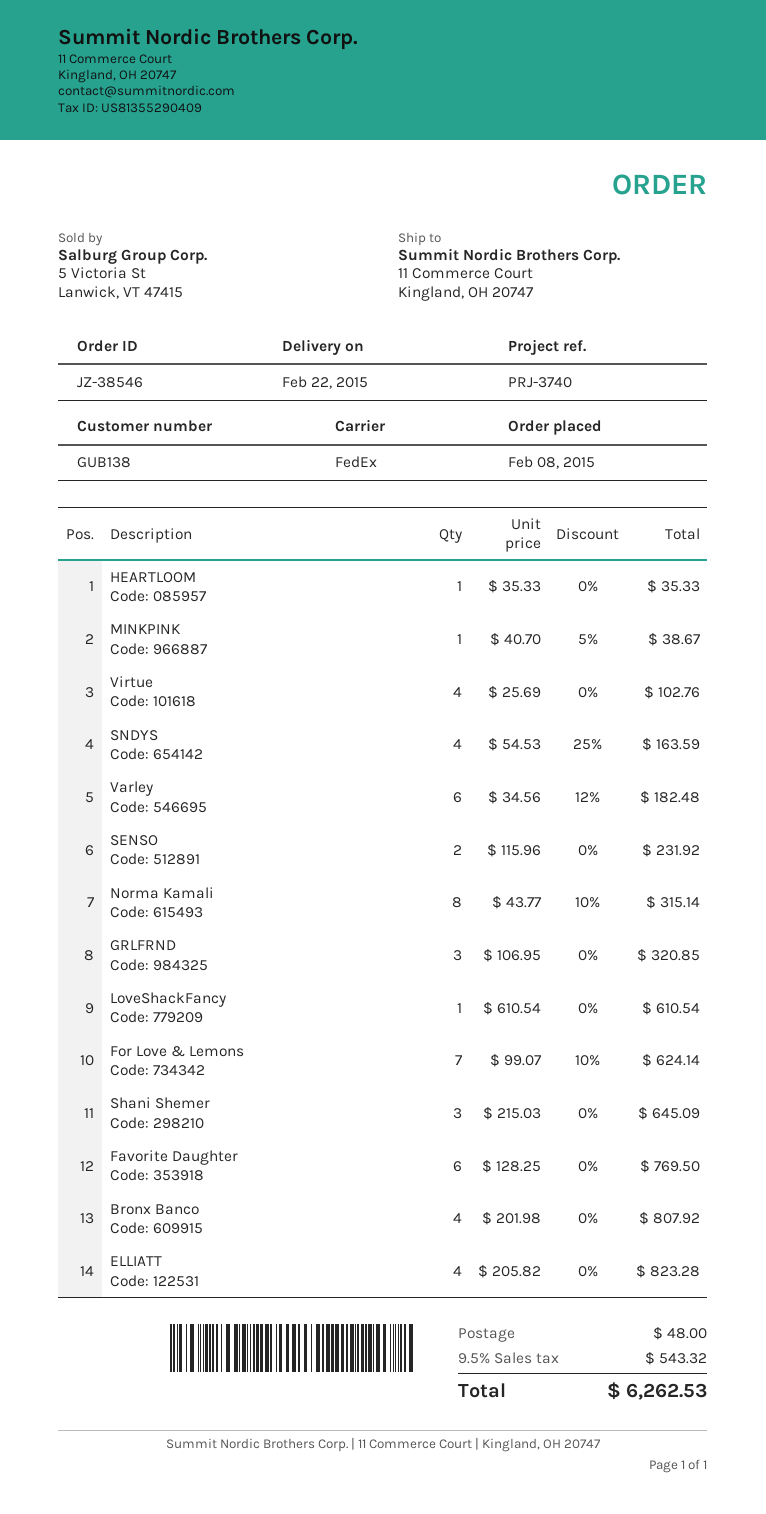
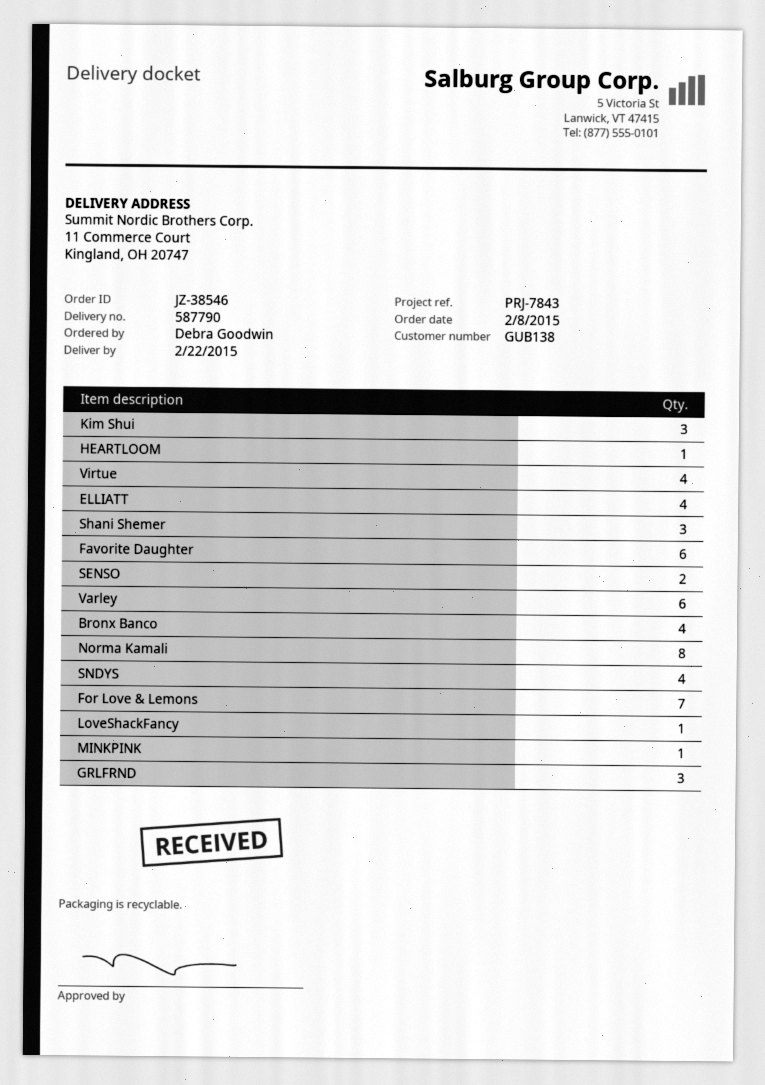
reference: PRJ-3740 -> PRJ-7843
Kim Shui: none -> 3

